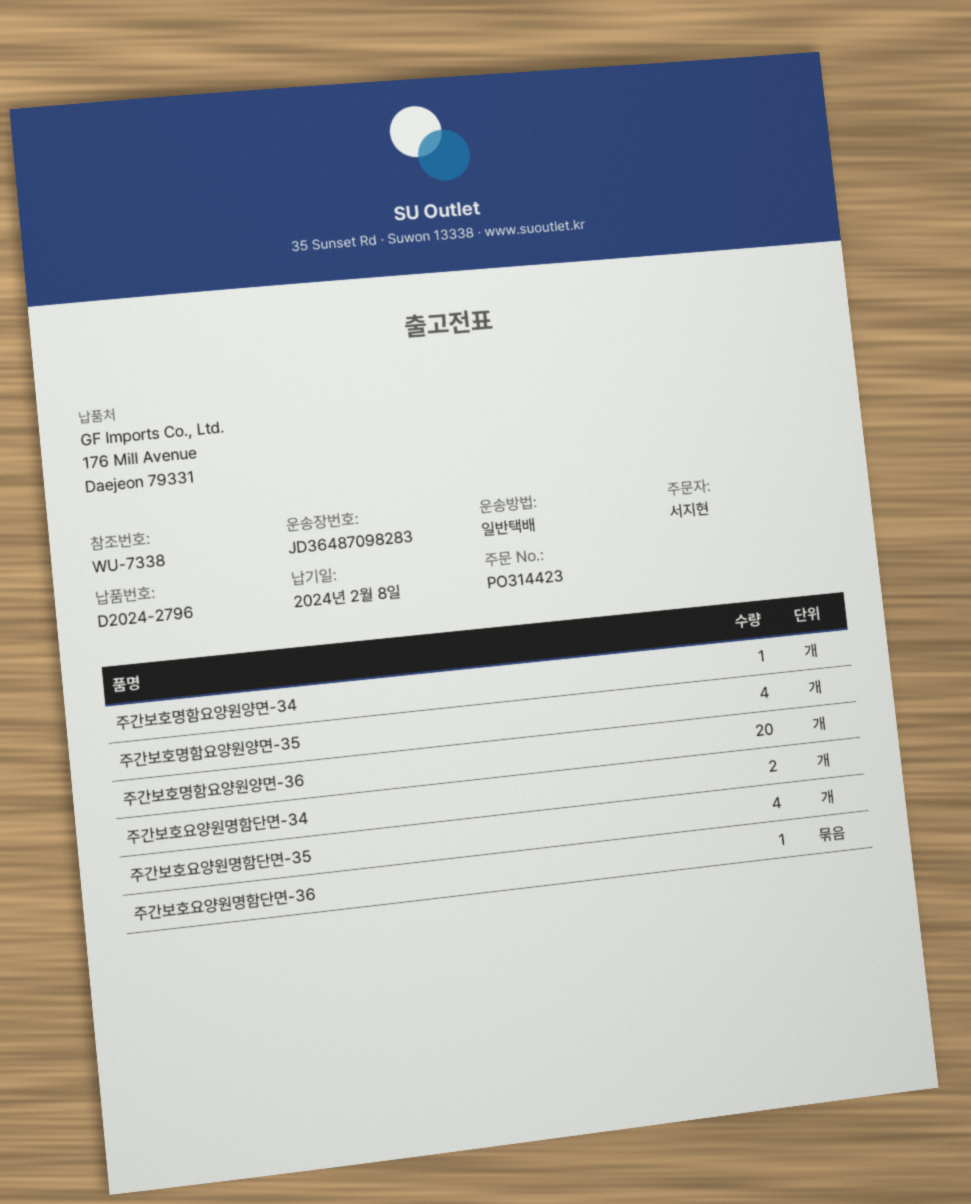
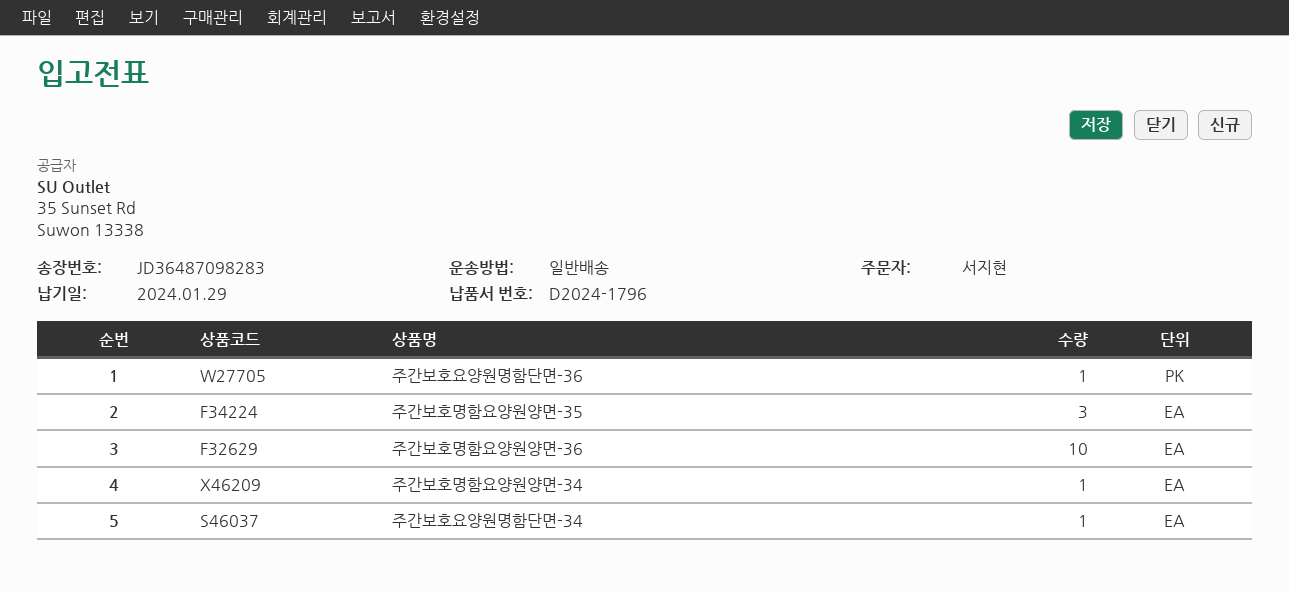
delivery note number: D2024-2796 -> D2024-1796
delivery date: 2024-02-08 -> 2024-01-29
주간보호명함요양원양면-35: 4 -> 3
주간보호명함요양원양면-36: 20 -> 10
주간보호요양원명함단면-34: 2 -> 1
주간보호요양원명함단면-35: 4 -> none

